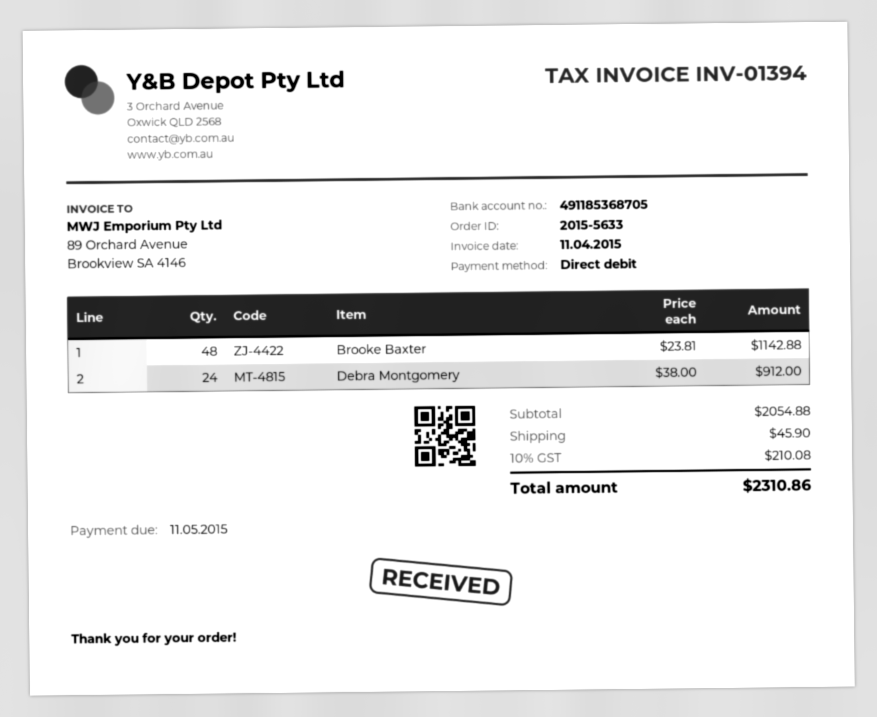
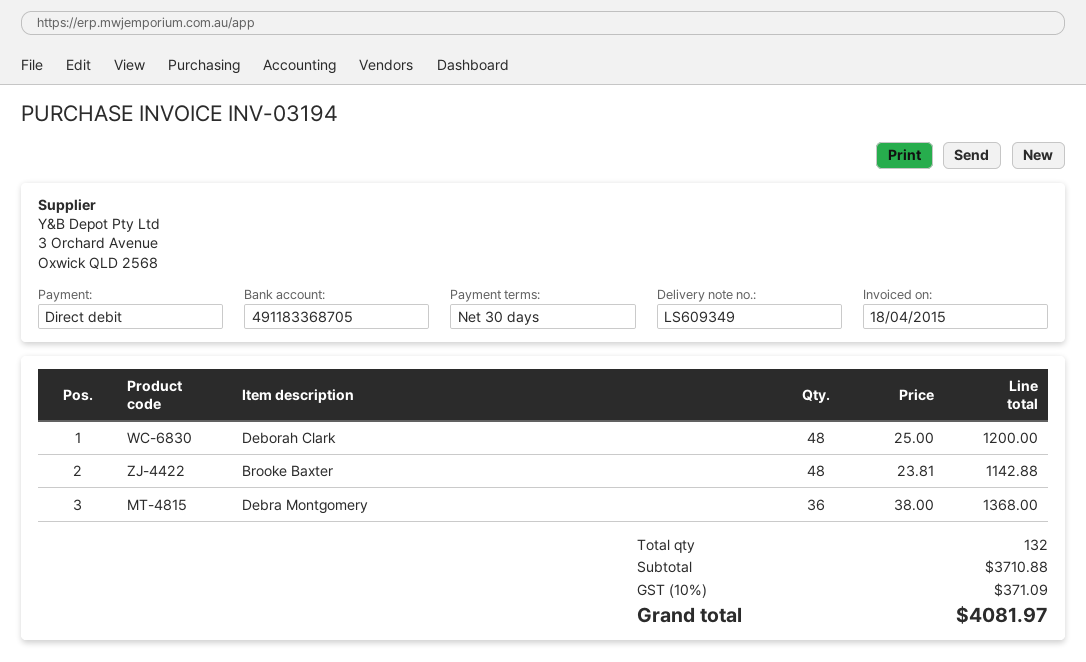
invoice number: INV-01394 -> INV-03194
invoice date: 2015-04-11 -> 2015-04-18
bank account: 491185368705 -> 491183368705
Debra Montgomery: 24 x 38.00 = 912.00 -> 36 x 38.00 = 1368.00
Deborah Clark: none -> 48 x 25.00 = 1200.00
subtotal: 2054.88 -> 3710.88
shipping: 45.90 -> none
tax: 10% = 210.08 -> 10% = 371.09
total: 2310.86 -> 4081.97

